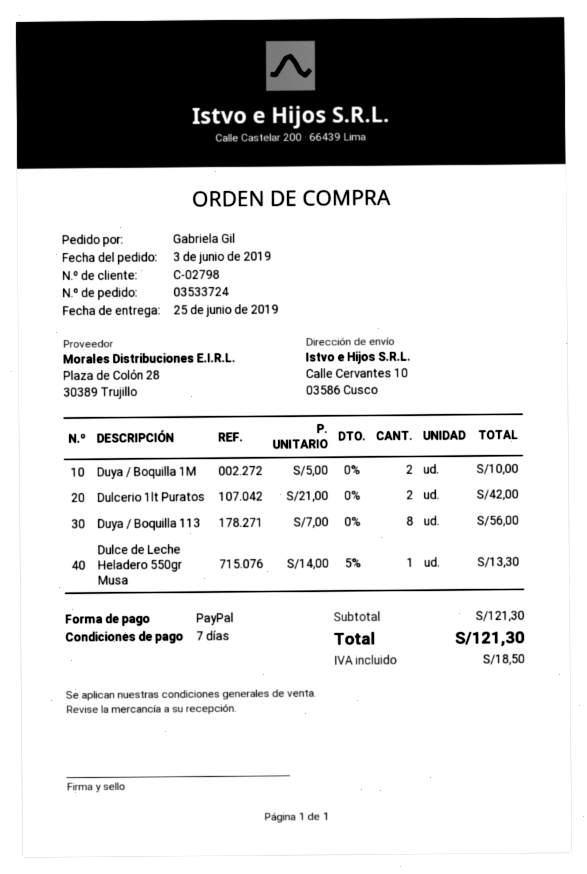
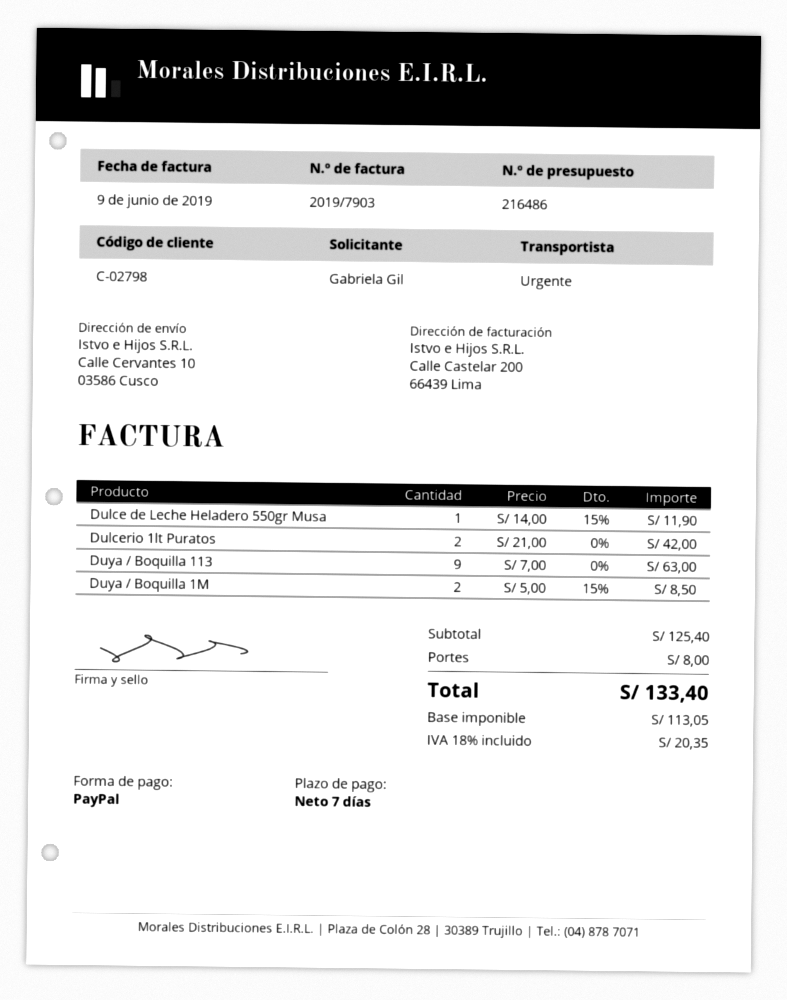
Duya / Boquilla 1M: 2 x 5.00 = 10.00 -> 2 x 5.00 - 15% = 8.50
Duya / Boquilla 113: 8 x 7.00 = 56.00 -> 9 x 7.00 = 63.00
Dulce de Leche Heladero 550gr Musa: 1 x 14.00 - 5% = 13.30 -> 1 x 14.00 - 15% = 11.90
subtotal: 121.30 -> 125.40
shipping: none -> 8.00
tax: 18.50 -> 20.35
total: 121.30 -> 133.40

